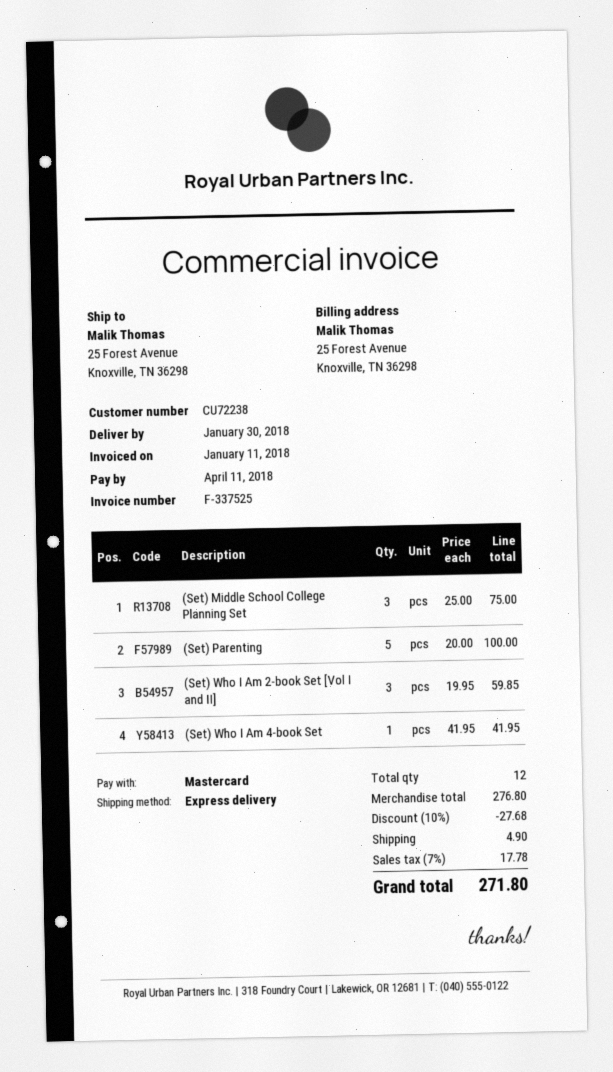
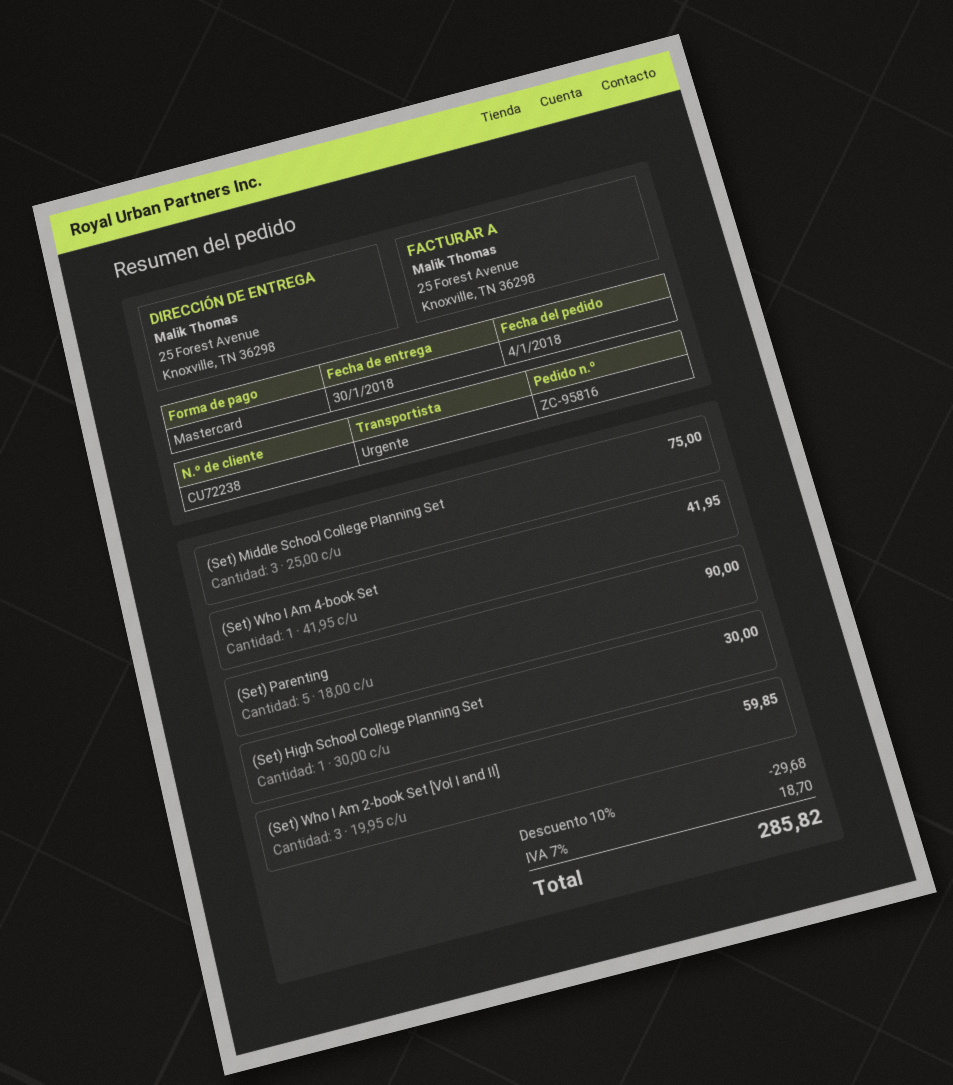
(Set) Parenting: 5 x 20.00 = 100.00 -> 5 x 18.00 = 90.00
(Set) High School College Planning Set: none -> 1 x 30.00 = 30.00
discount: 10% = 27.68 -> 10% = 29.68
shipping: 4.90 -> none
tax: 7% = 17.78 -> 7% = 18.70
total: 271.80 -> 285.82

